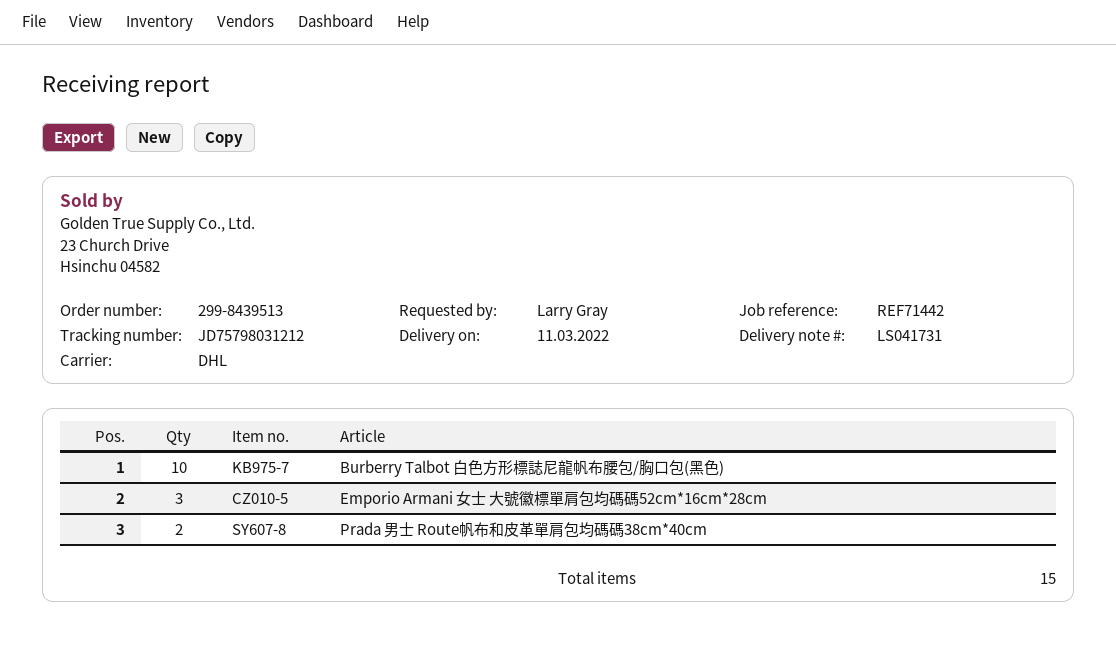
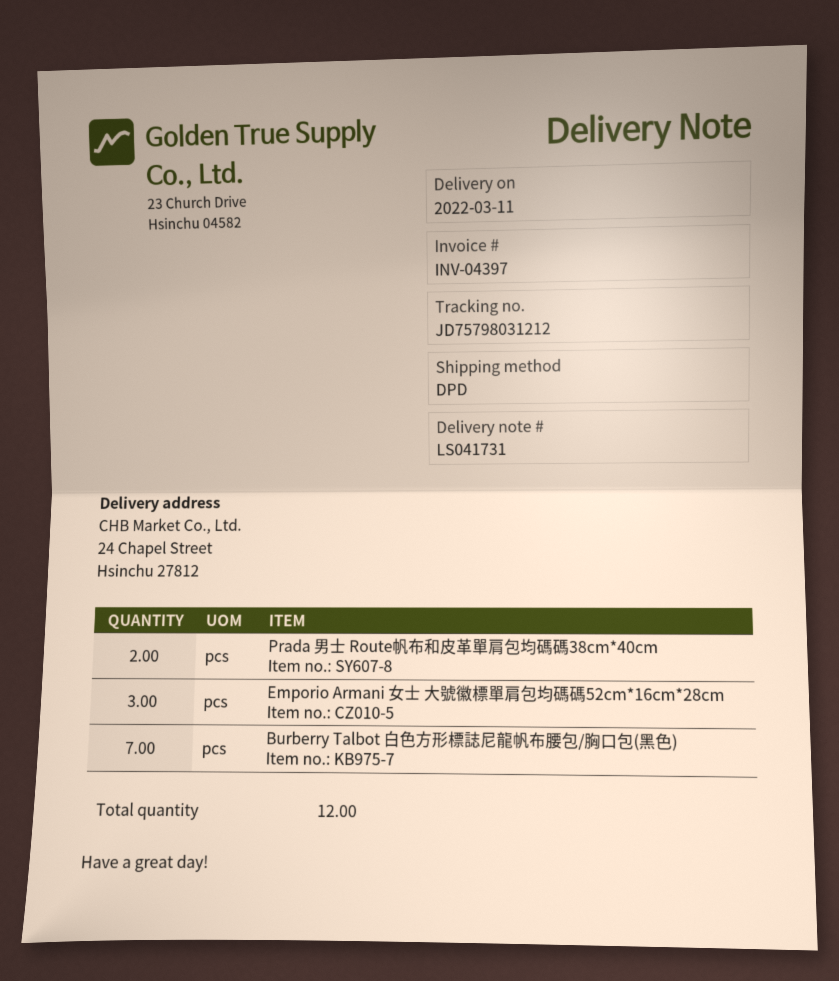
shipping method: DHL -> DPD
Burberry Talbot 白色方形標誌尼龍帆布腰包/胸口包(黑色): 10 -> 7
total quantity: 15 -> 12

